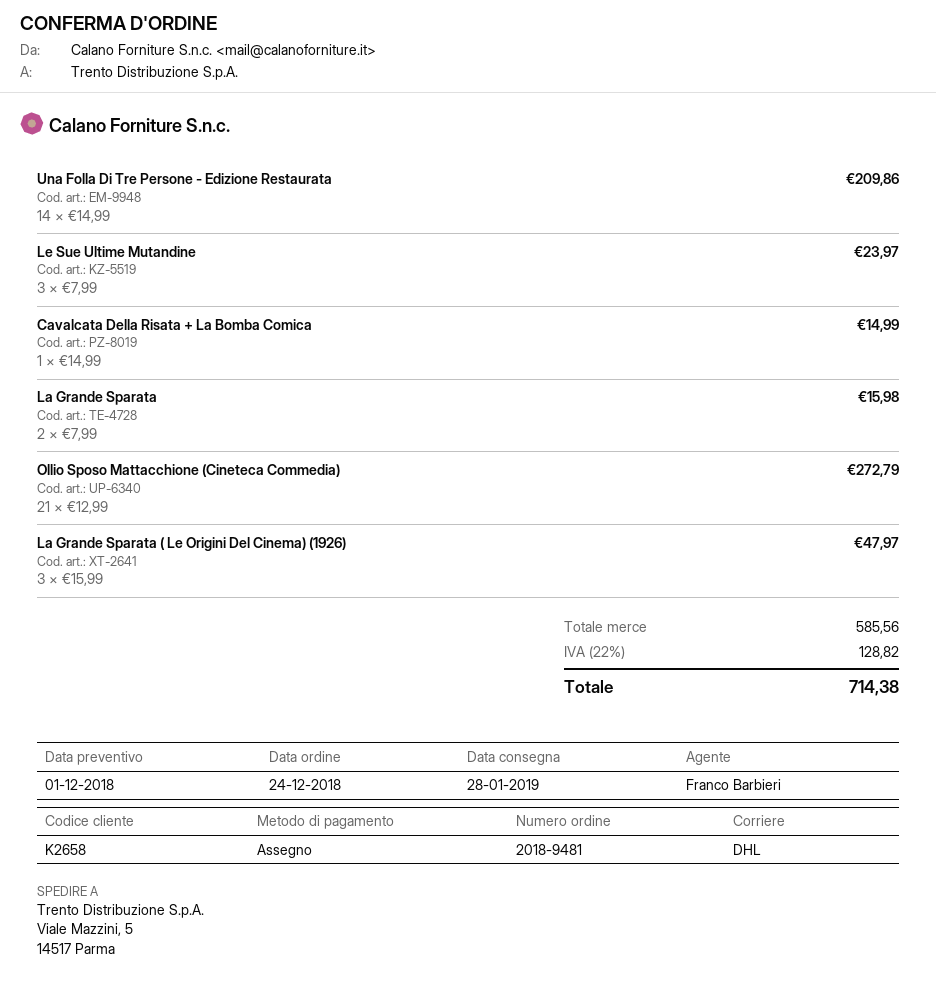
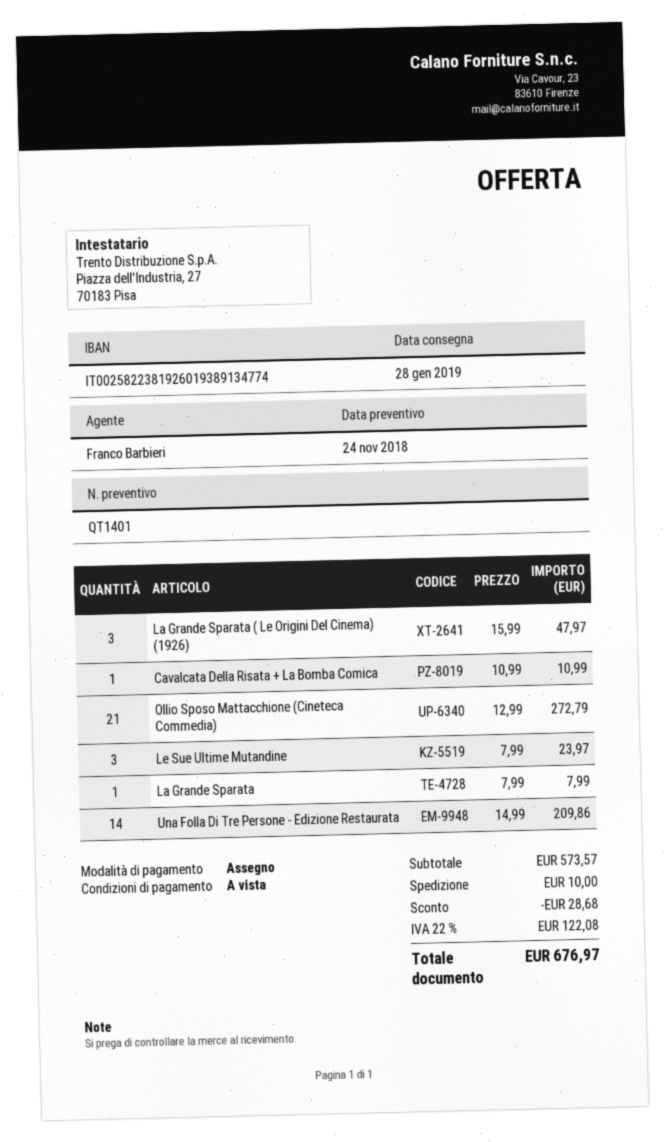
quote date: 2018-12-01 -> 2018-11-24
Cavalcata Della Risata + La Bomba Comica: 1 x 14.99 = 14.99 -> 1 x 10.99 = 10.99
La Grande Sparata: 2 x 7.99 = 15.98 -> 1 x 7.99 = 7.99
subtotal: 585.56 -> 573.57
discount: none -> 28.68
shipping: none -> 10.00
tax: 22% = 128.82 -> 22% = 122.08
total: 714.38 -> 676.97

